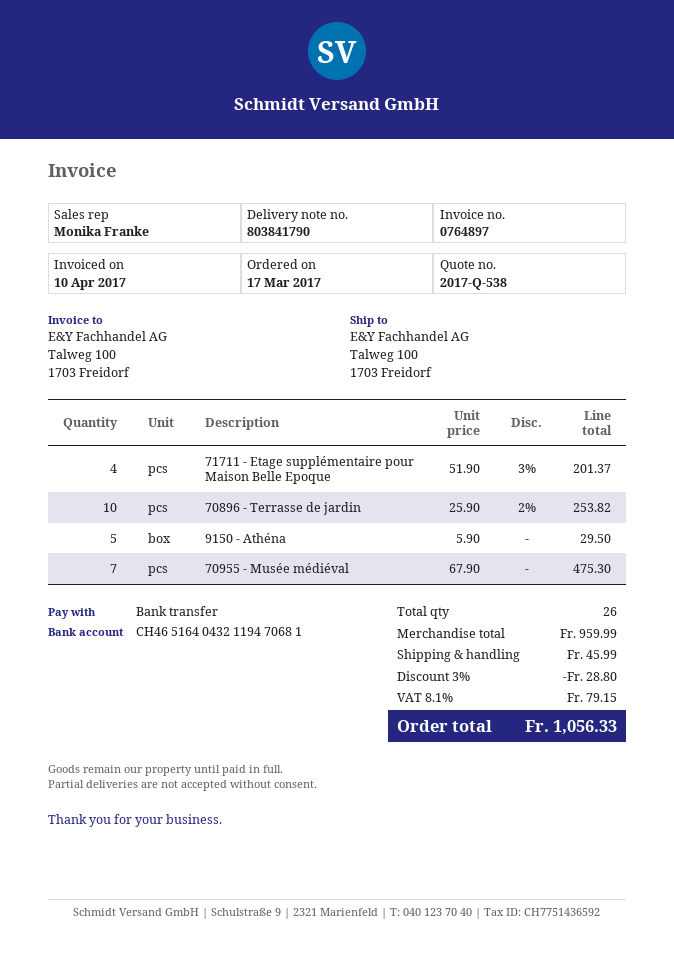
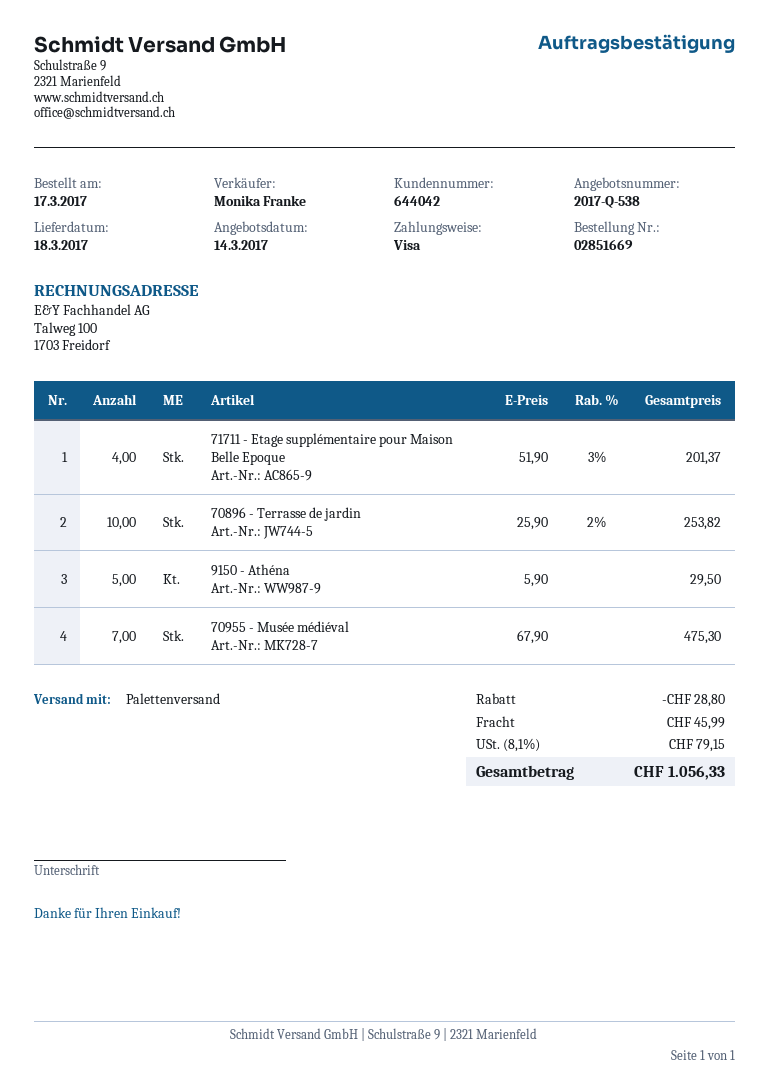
payment method: bank transfer -> Visa

